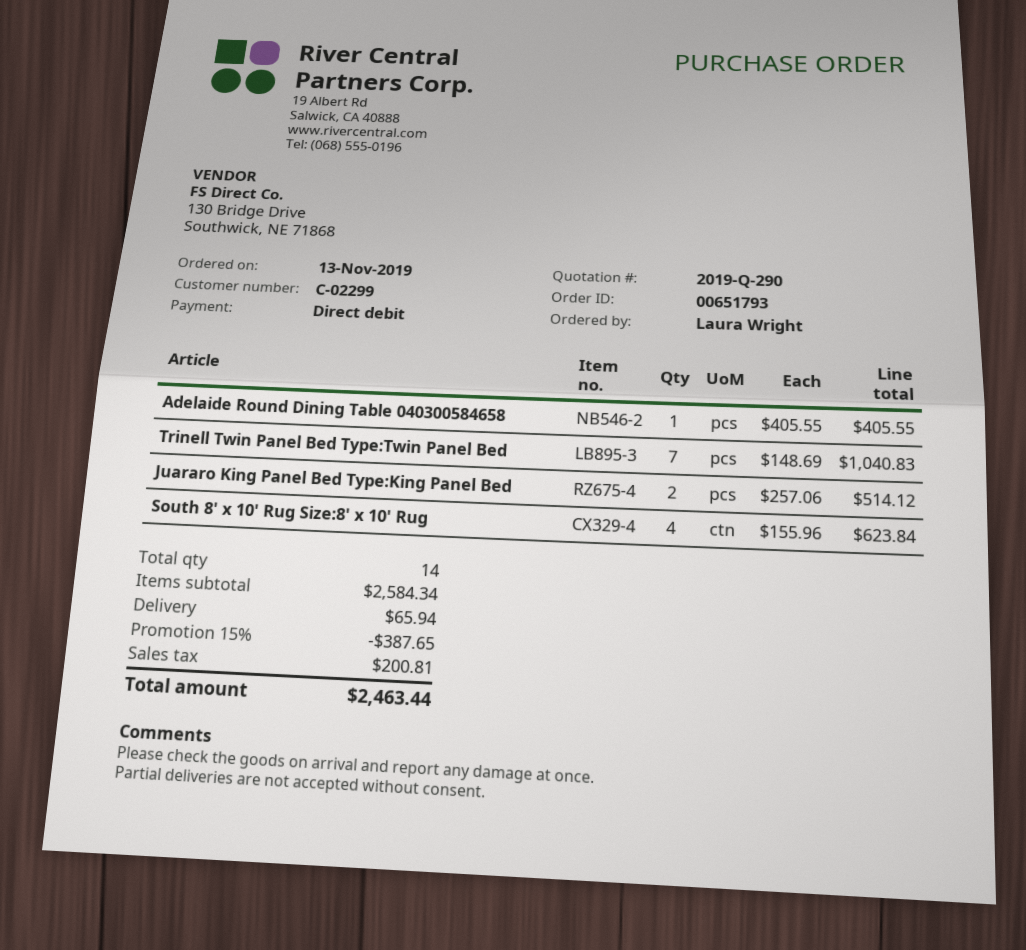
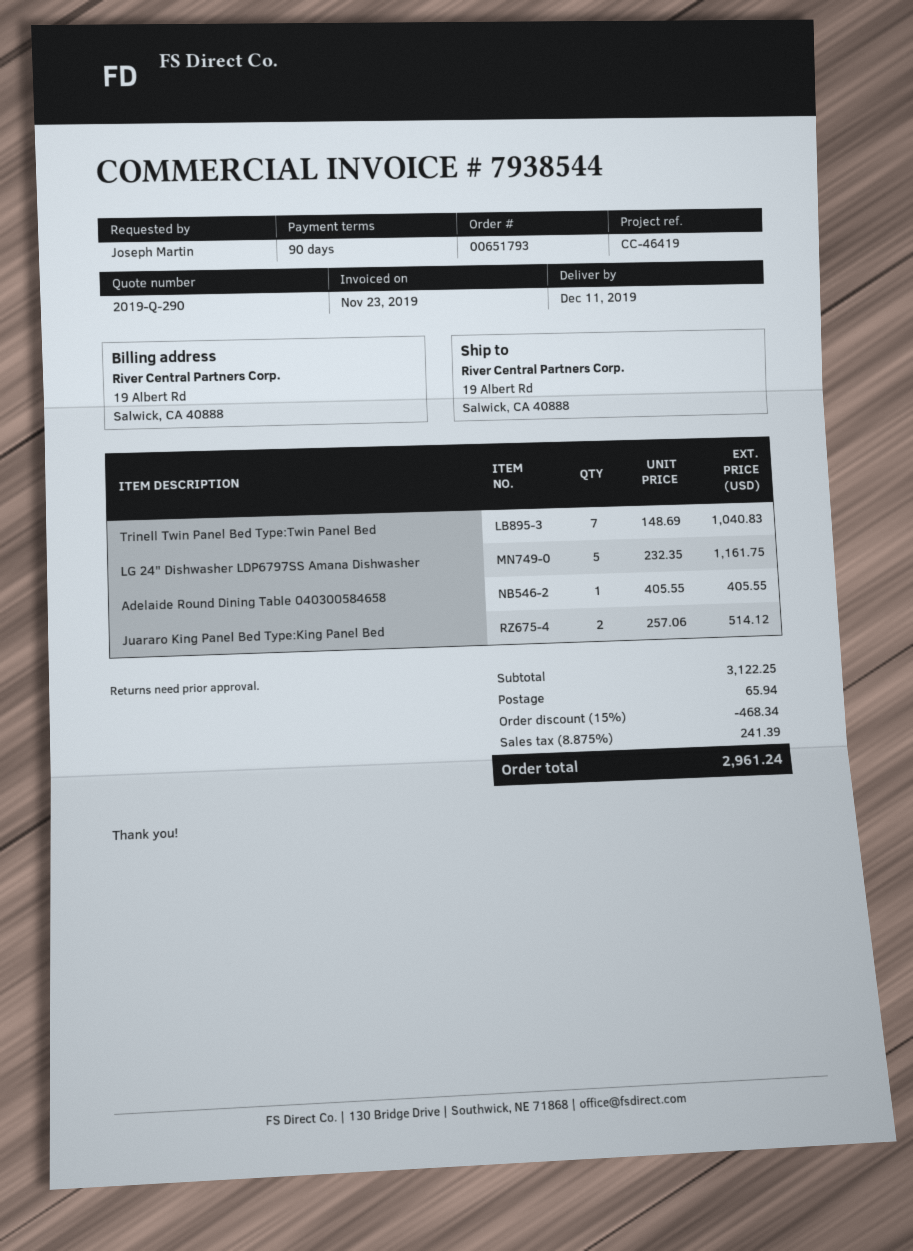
ordered by: Laura Wright -> Joseph Martin
South 8' x 10' Rug Size:8' x 10' Rug: 4 x 155.96 = 623.84 -> none
LG 24" Dishwasher LDP6797SS Amana Dishwasher: none -> 5 x 232.35 = 1161.75
subtotal: 2584.34 -> 3122.25
discount: 15% = 387.65 -> 15% = 468.34
tax: 200.81 -> 241.39
total: 2463.44 -> 2961.24

